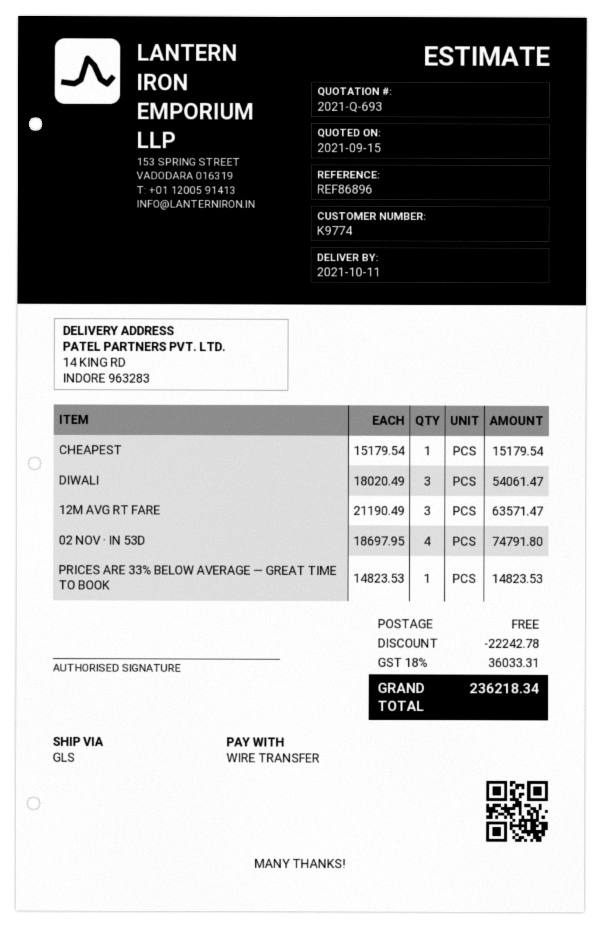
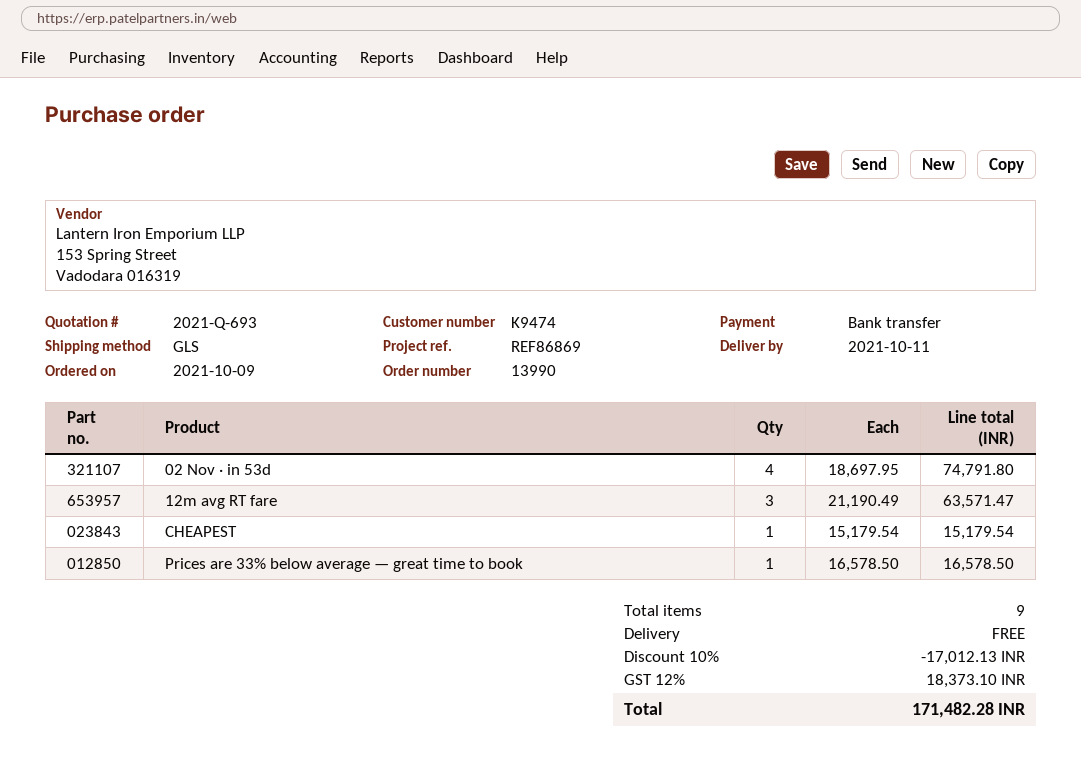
customer number: K9774 -> K9474
reference: REF86896 -> REF86869
DIWALI: 3 x 18020.49 = 54061.47 -> none
PRICES ARE 33% BELOW AVERAGE — GREAT TIME TO BOOK: 1 x 14823.53 = 14823.53 -> 1 x 16578.50 = 16578.50
discount: 22242.78 -> 17012.13
tax: 18% = 36033.31 -> 12% = 18373.10
total: 236218.34 -> 171482.28

